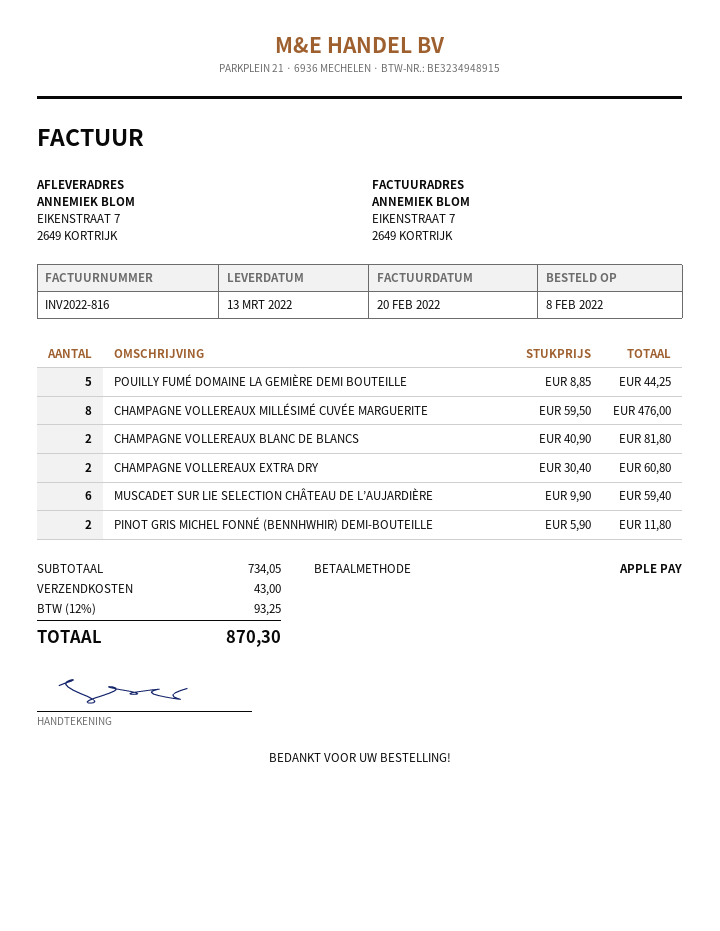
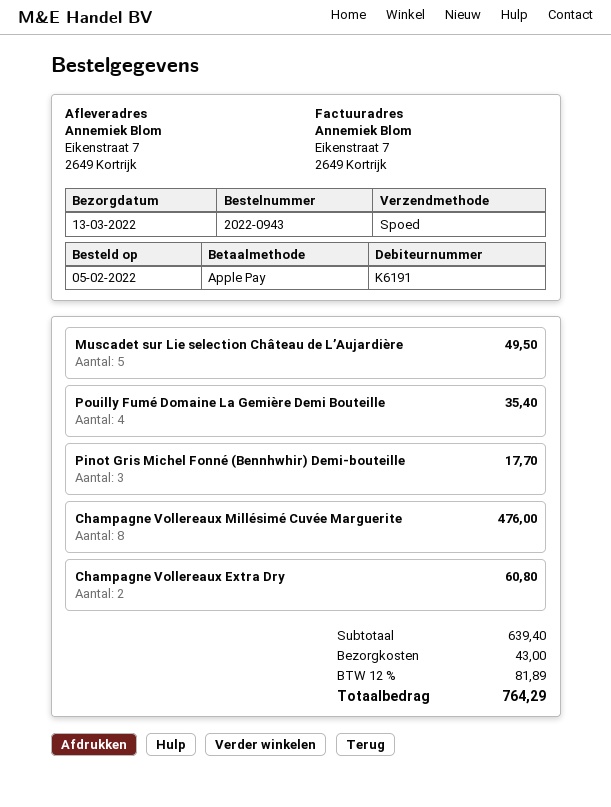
order date: 2022-02-08 -> 2022-02-05
POUILLY FUMÉ DOMAINE LA GEMIÈRE DEMI BOUTEILLE: 5 for 44.25 -> 4 for 35.40
CHAMPAGNE VOLLEREAUX BLANC DE BLANCS: 2 for 81.80 -> none
MUSCADET SUR LIE SELECTION CHÂTEAU DE L’AUJARDIÈRE: 6 for 59.40 -> 5 for 49.50
PINOT GRIS MICHEL FONNÉ (BENNHWHIR) DEMI-BOUTEILLE: 2 for 11.80 -> 3 for 17.70
subtotal: 734.05 -> 639.40
tax: 12% = 93.25 -> 12% = 81.89
total: 870.30 -> 764.29

